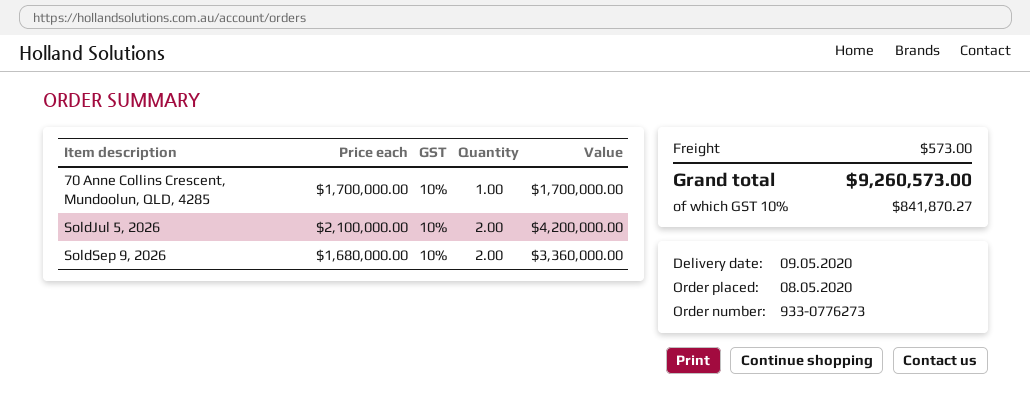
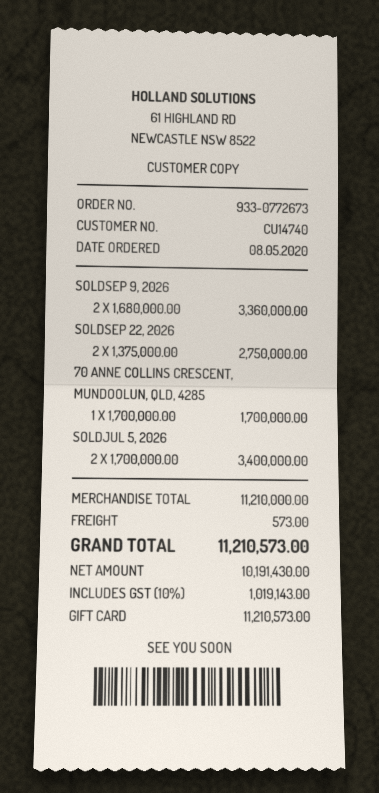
order number: 933-0776273 -> 933-0772673
SoldJul 5, 2026: 2 x 2100000.00 = 4200000.00 -> 2 x 1700000.00 = 3400000.00
SOLDSEP 22, 2026: none -> 2 x 1375000.00 = 2750000.00
tax: 10% = 841870.27 -> 10% = 1019143.00
total: 9260573.00 -> 11210573.00

